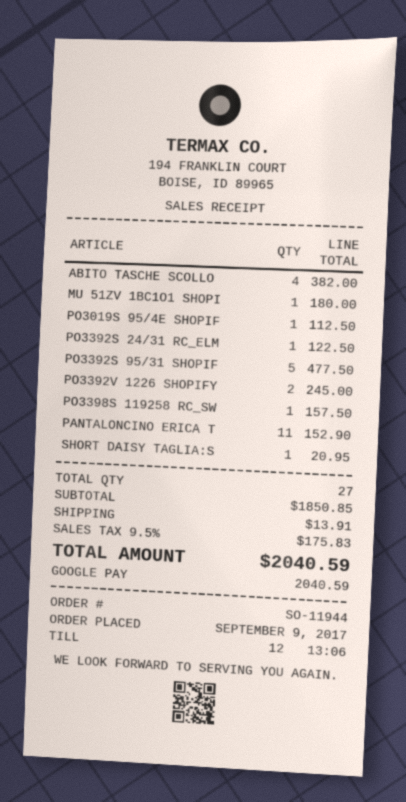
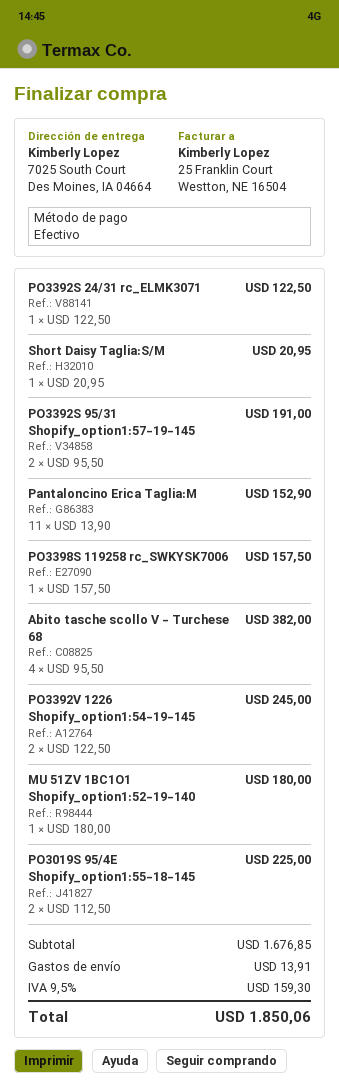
payment method: Google Pay -> cash
PO3019S 95/4E SHOPIF: 1 for 112.50 -> 2 for 225.00
PO3392S 95/31 SHOPIF: 5 for 477.50 -> 2 for 191.00
subtotal: 1850.85 -> 1676.85
tax: 9.5% = 175.83 -> 9.5% = 159.30
total: 2040.59 -> 1850.06

